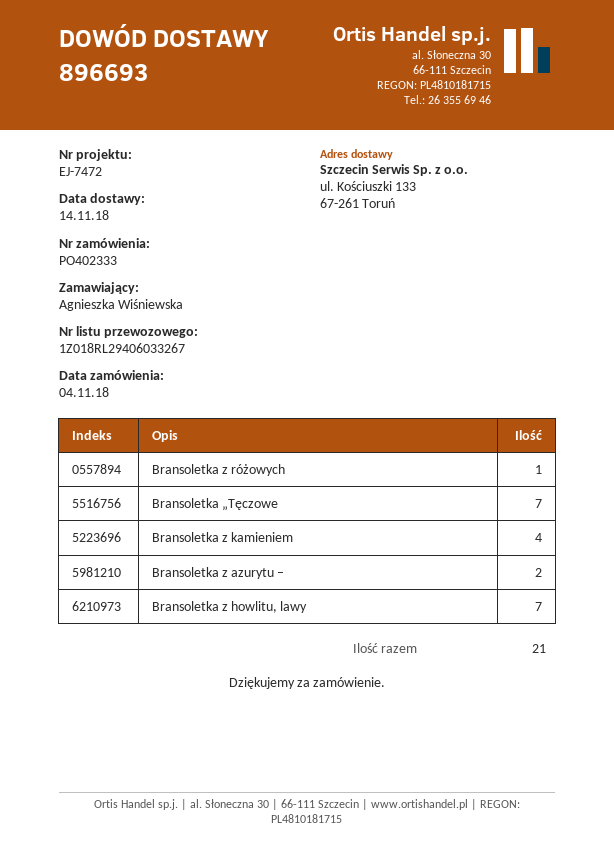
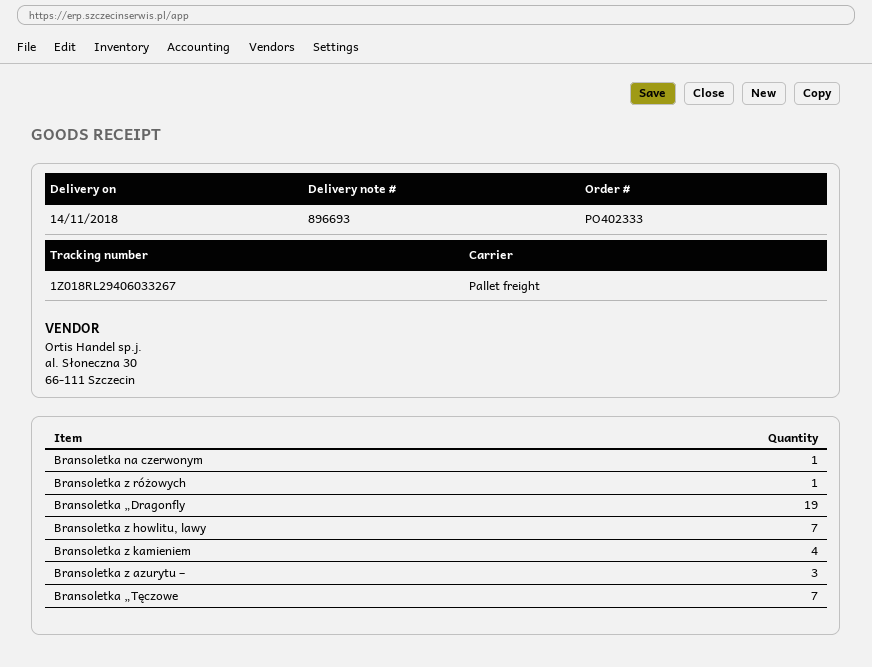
Bransoletka z azurytu –: 2 -> 3
Bransoletka na czerwonym: none -> 1
Bransoletka „Dragonfly: none -> 19

